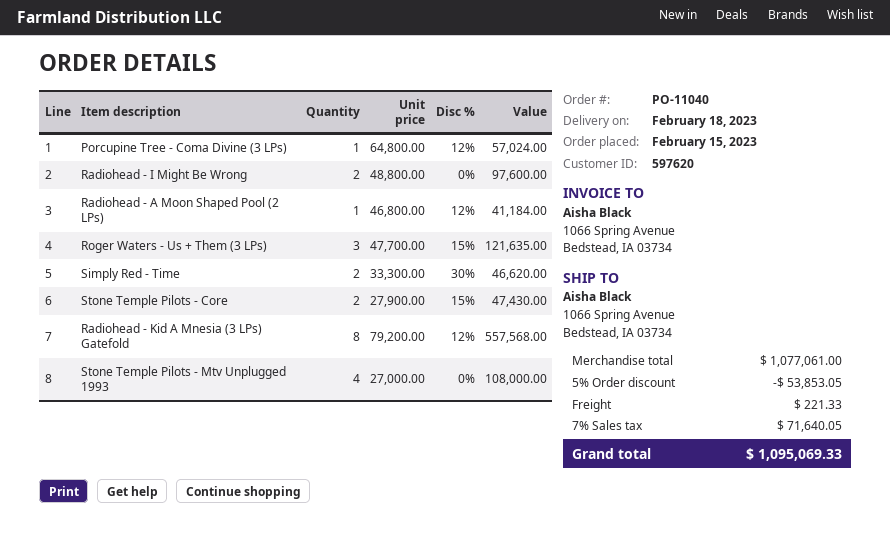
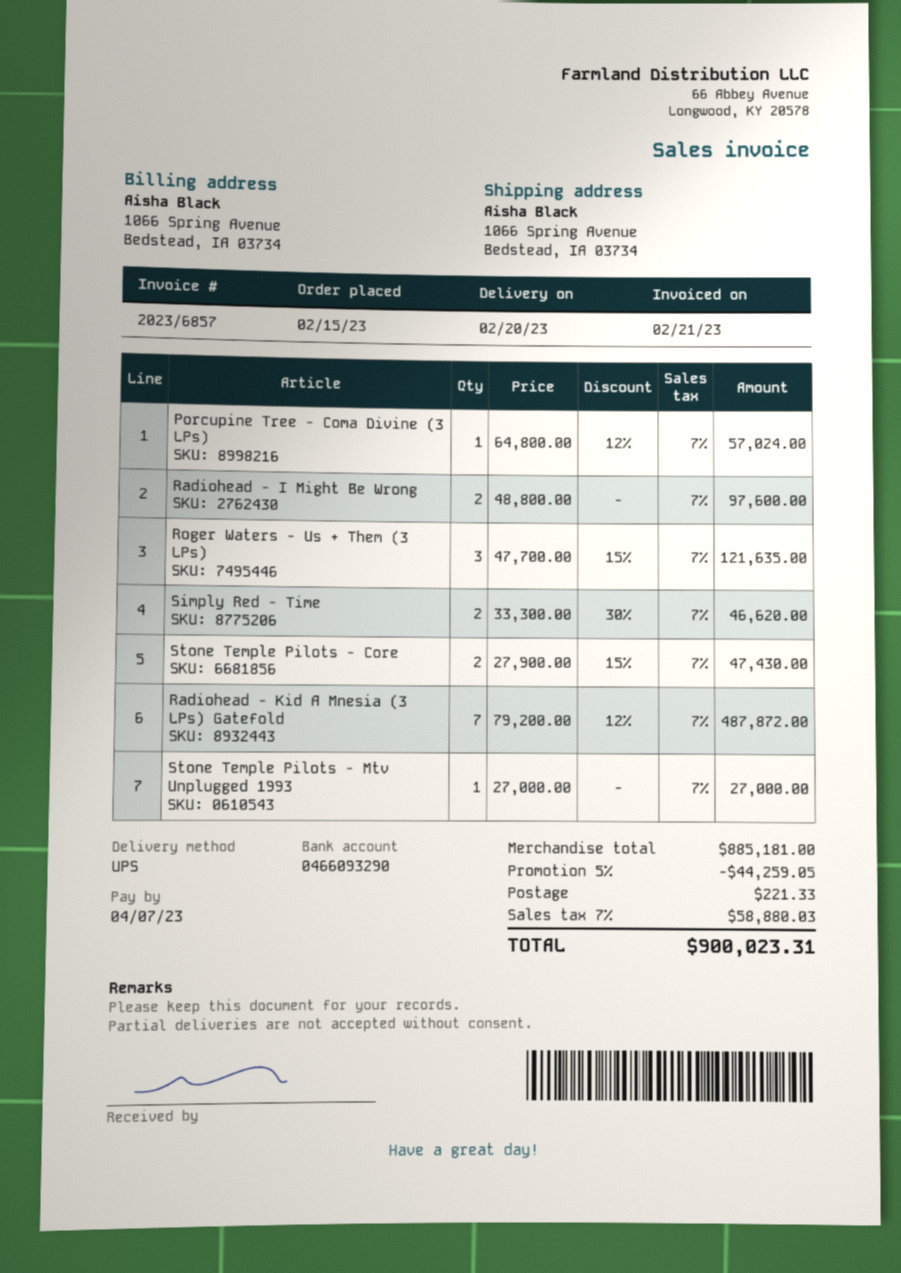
delivery date: 2023-02-18 -> 2023-02-20
Radiohead - A Moon Shaped Pool (2 LPs): 1 x 46800.00 - 12% = 41184.00 -> none
Radiohead - Kid A Mnesia (3 LPs) Gatefold: 8 x 79200.00 - 12% = 557568.00 -> 7 x 79200.00 - 12% = 487872.00
Stone Temple Pilots - Mtv Unplugged 1993: 4 x 27000.00 = 108000.00 -> 1 x 27000.00 = 27000.00
subtotal: 1077061.00 -> 885181.00
discount: 5% = 53853.05 -> 5% = 44259.05
tax: 7% = 71640.05 -> 7% = 58880.03
total: 1095069.33 -> 900023.31

